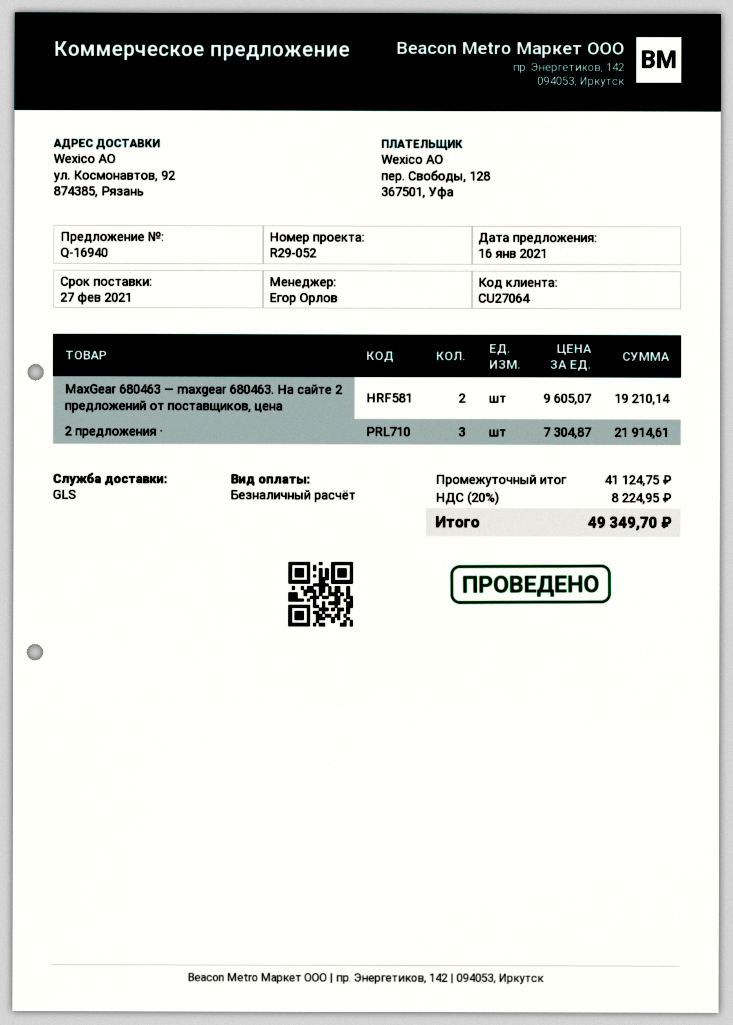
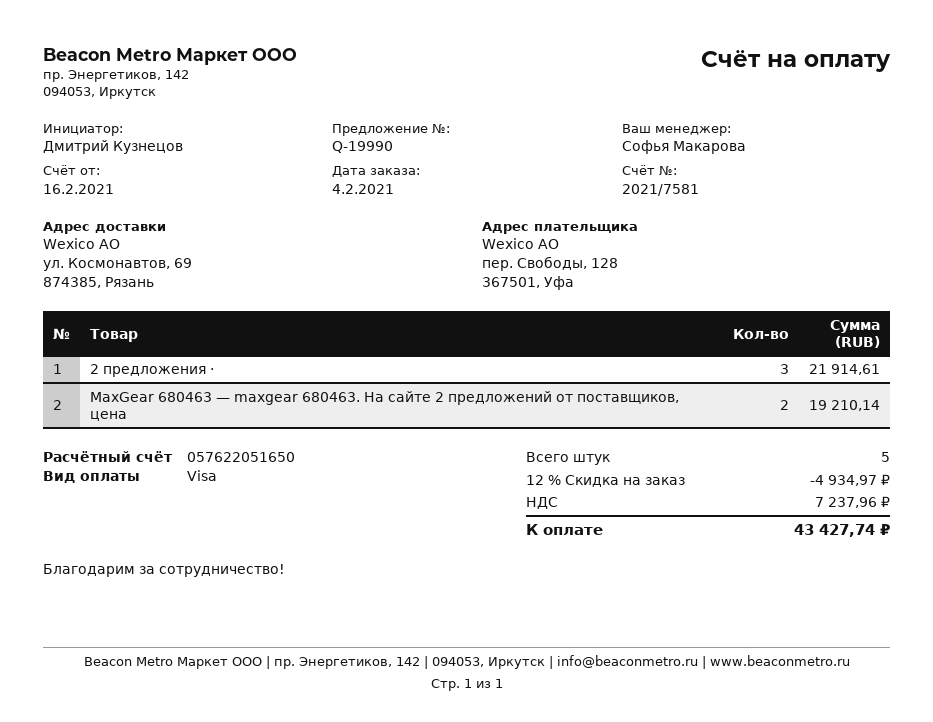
quote number: Q-16940 -> Q-19990
sales rep: Егор Орлов -> Софья Макарова
payment method: bank transfer -> Visa
ship to: ул. Космонавтов, 92, 874385, Рязань -> ул. Космонавтов, 69, 874385, Рязань
discount: none -> 12% = 4934.97
tax: 8224.95 -> 7237.96
total: 49349.70 -> 43427.74

